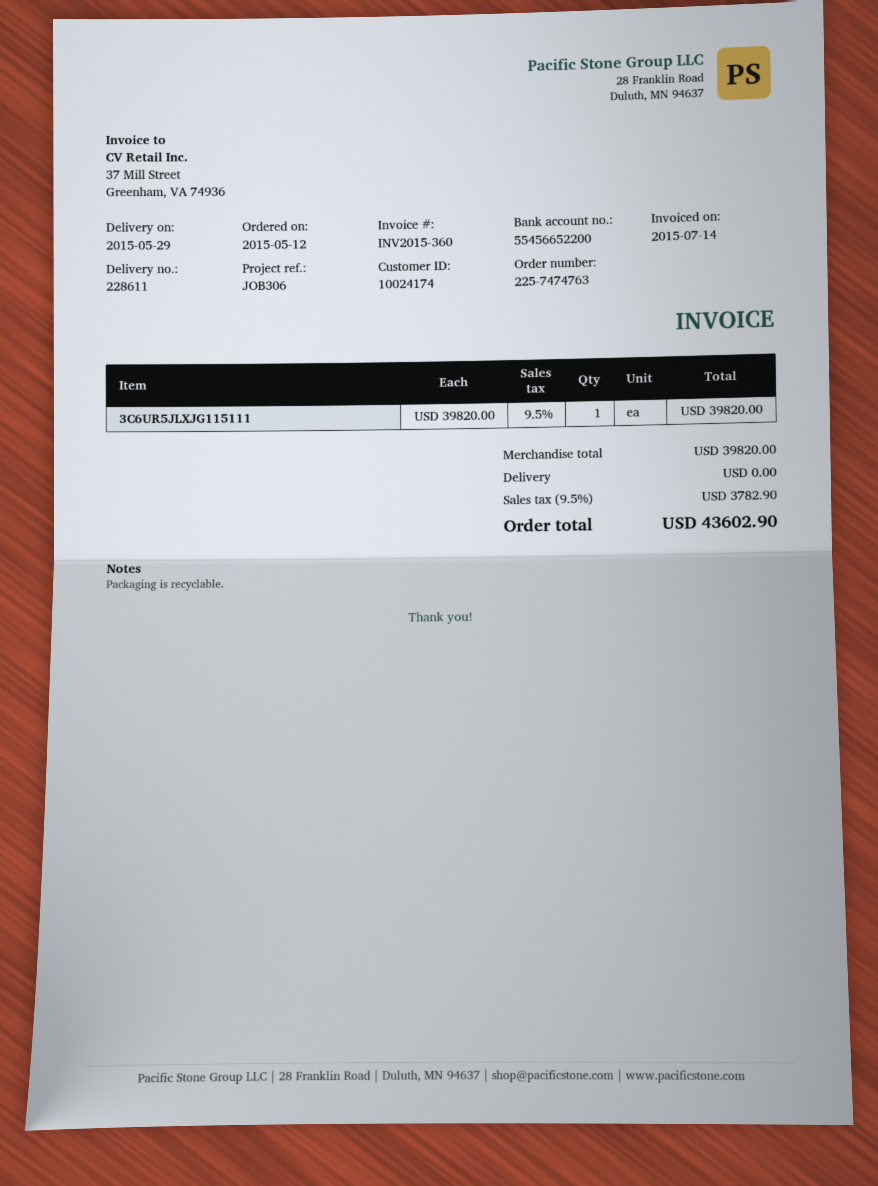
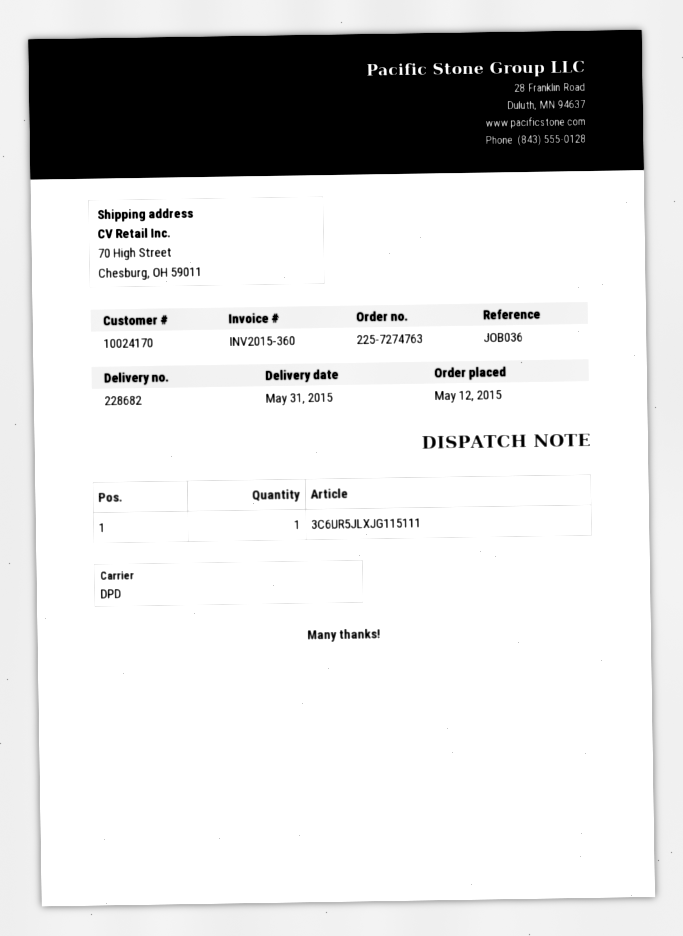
order number: 225-7474763 -> 225-7274763
delivery note number: 228611 -> 228682
delivery date: 2015-05-29 -> 2015-05-31
customer number: 10024174 -> 10024170
reference: JOB306 -> JOB036

